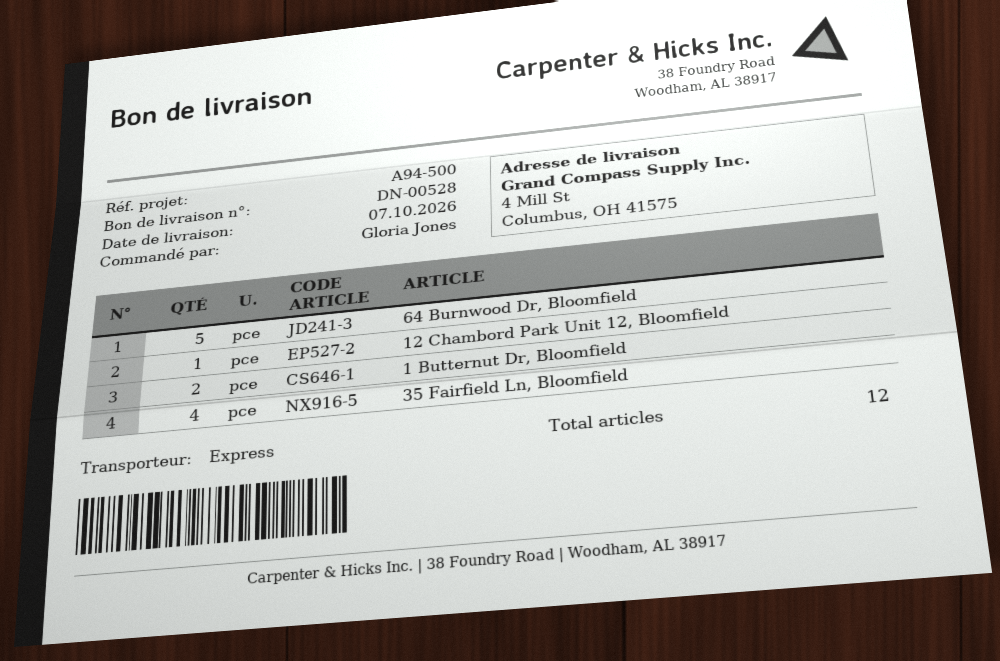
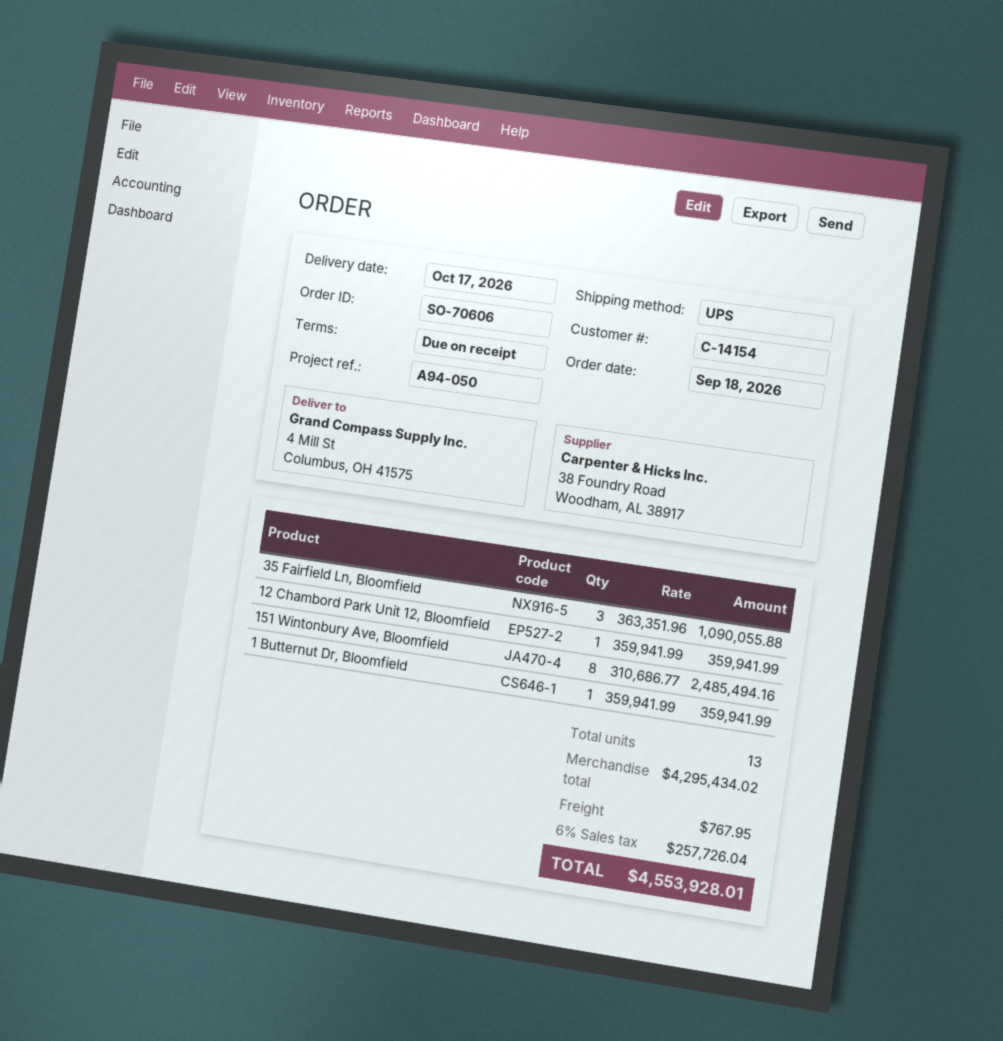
delivery date: 2026-10-07 -> 2026-10-17
reference: A94-500 -> A94-050
shipping method: express -> UPS
64 Burnwood Dr, Bloomfield: 5 -> none
1 Butternut Dr, Bloomfield: 2 -> 1
35 Fairfield Ln, Bloomfield: 4 -> 3
151 Wintonbury Ave, Bloomfield: none -> 8
total quantity: 12 -> 13

